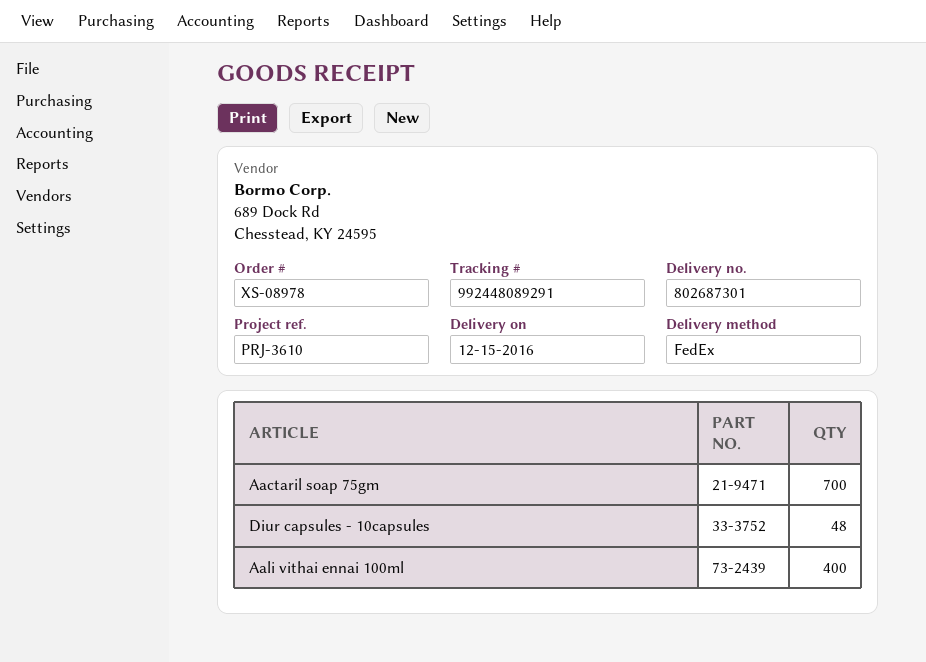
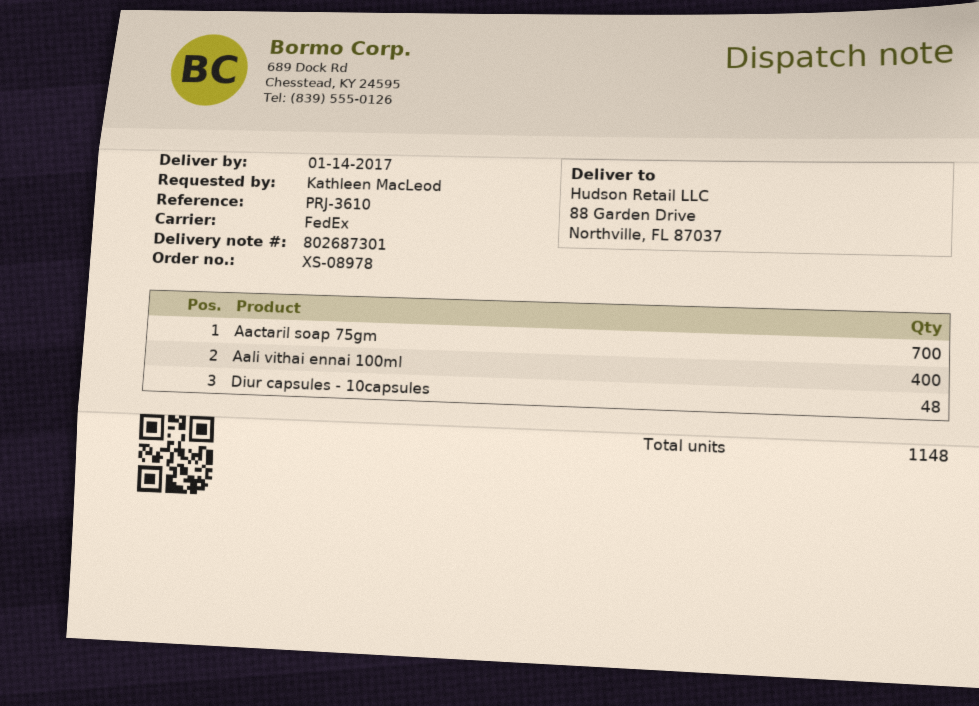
delivery date: 2016-12-15 -> 2017-01-14

